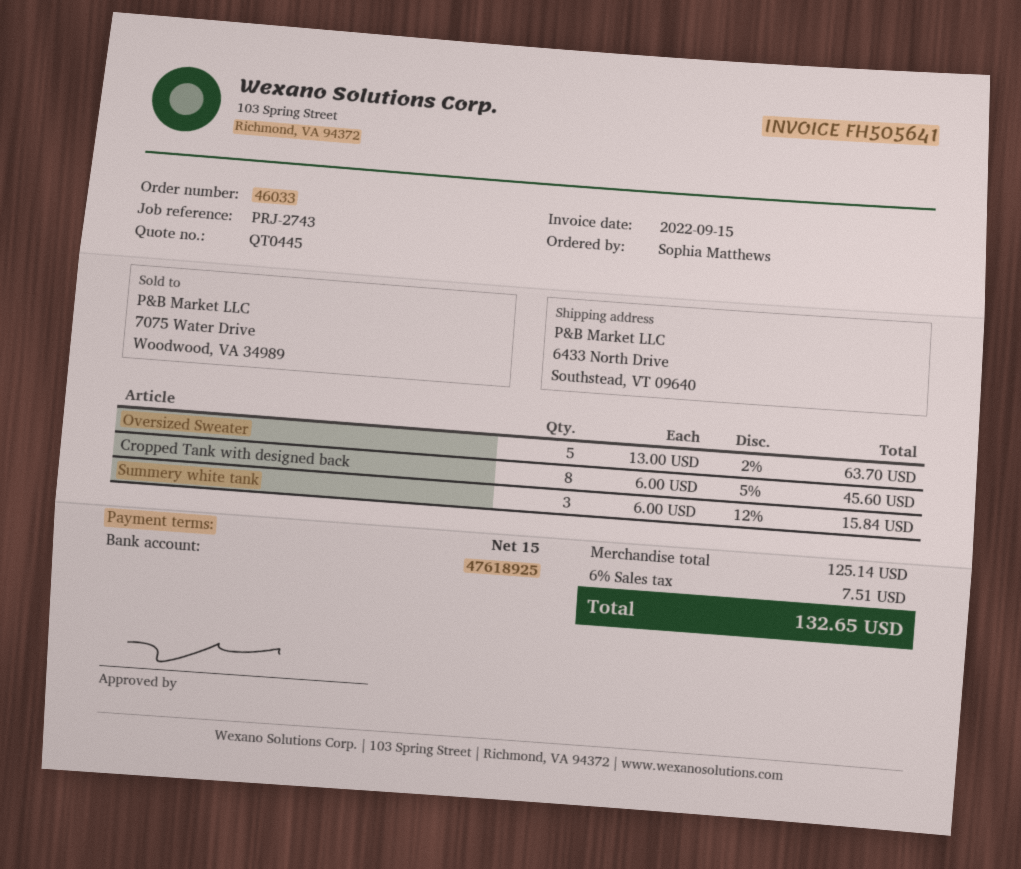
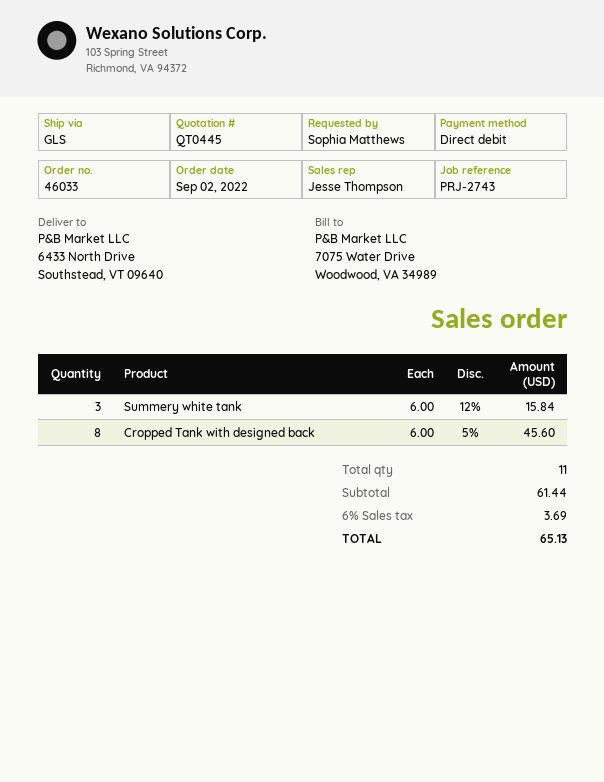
Oversized Sweater: 5 x 13.00 - 2% = 63.70 -> none
subtotal: 125.14 -> 61.44
tax: 6% = 7.51 -> 6% = 3.69
total: 132.65 -> 65.13

